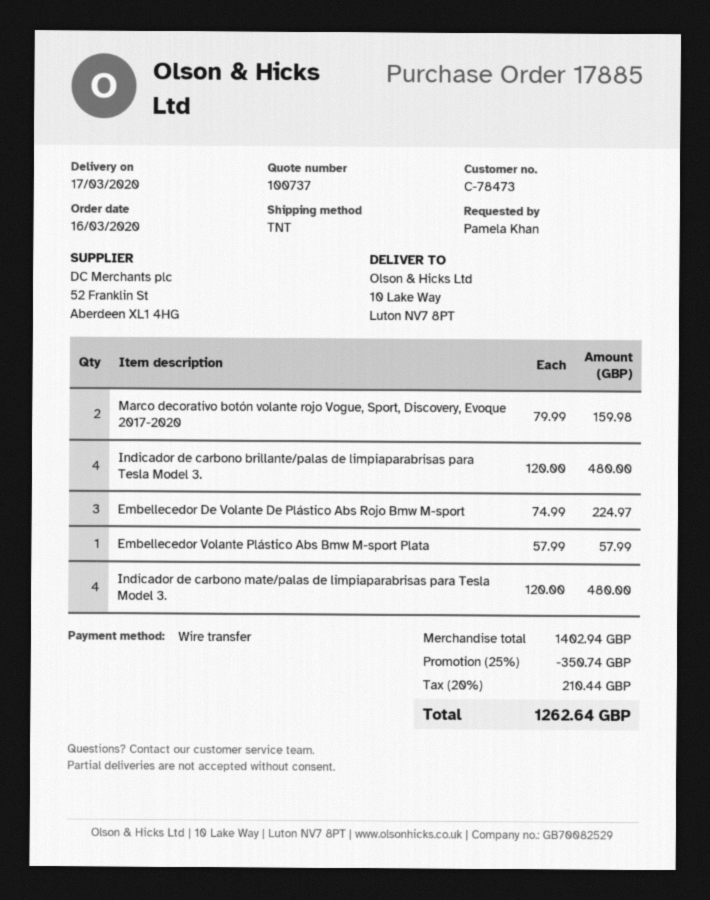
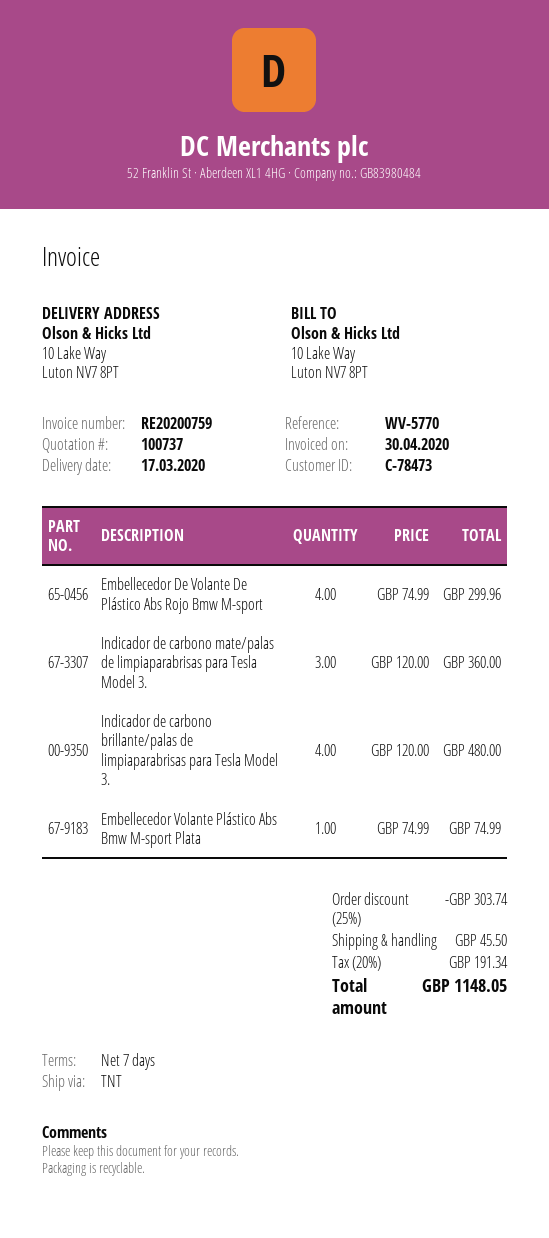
Marco decorativo botón volante rojo Vogue, Sport, Discovery, Evoque 2017-2020: 2 x 79.99 = 159.98 -> none
Embellecedor De Volante De Plástico Abs Rojo Bmw M-sport: 3 x 74.99 = 224.97 -> 4 x 74.99 = 299.96
Embellecedor Volante Plástico Abs Bmw M-sport Plata: 1 x 57.99 = 57.99 -> 1 x 74.99 = 74.99
Indicador de carbono mate/palas de limpiaparabrisas para Tesla Model 3.: 4 x 120.00 = 480.00 -> 3 x 120.00 = 360.00
discount: 25% = 350.74 -> 25% = 303.74
shipping: none -> 45.50
tax: 20% = 210.44 -> 20% = 191.34
total: 1262.64 -> 1148.05

